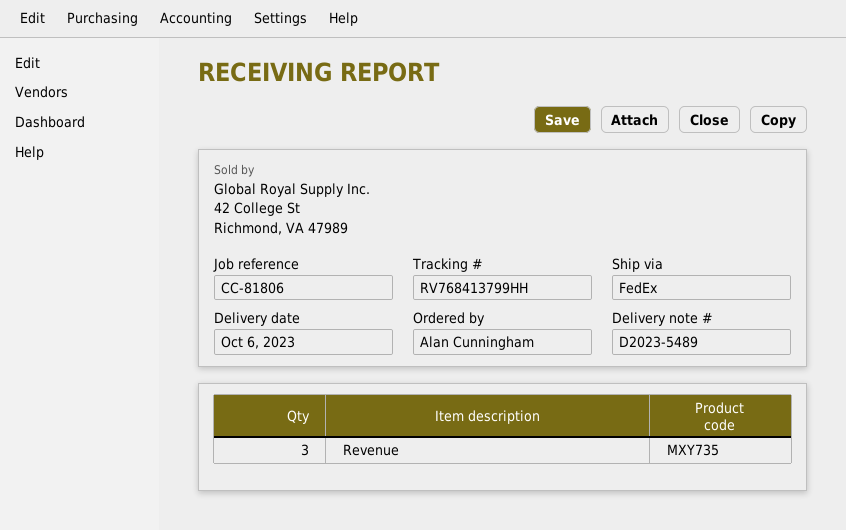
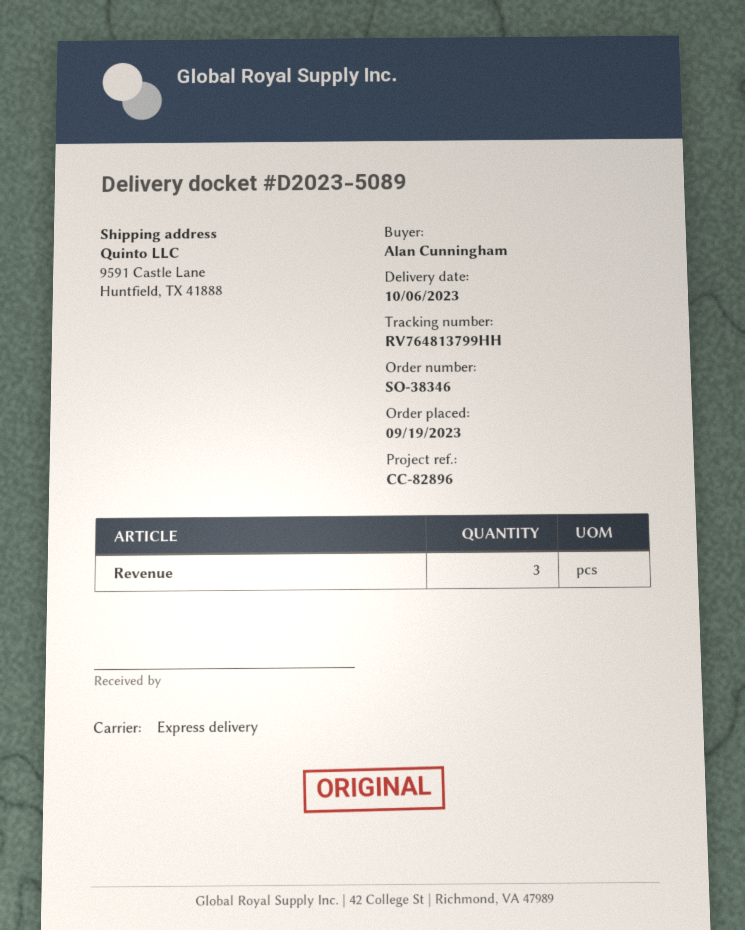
delivery note number: D2023-5489 -> D2023-5089
reference: CC-81806 -> CC-82896
shipping method: FedEx -> express
tracking number: RV768413799HH -> RV764813799HH

